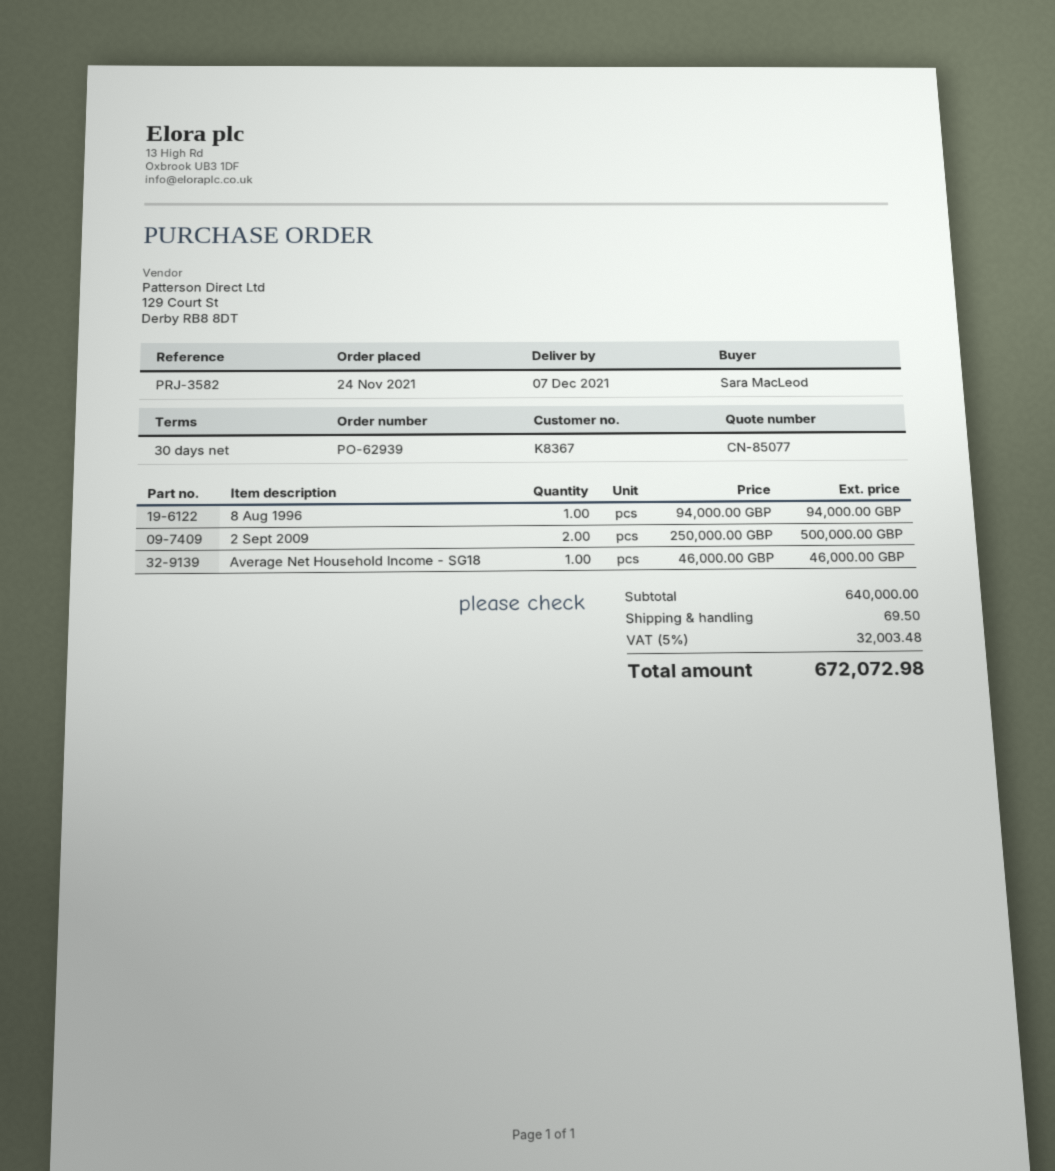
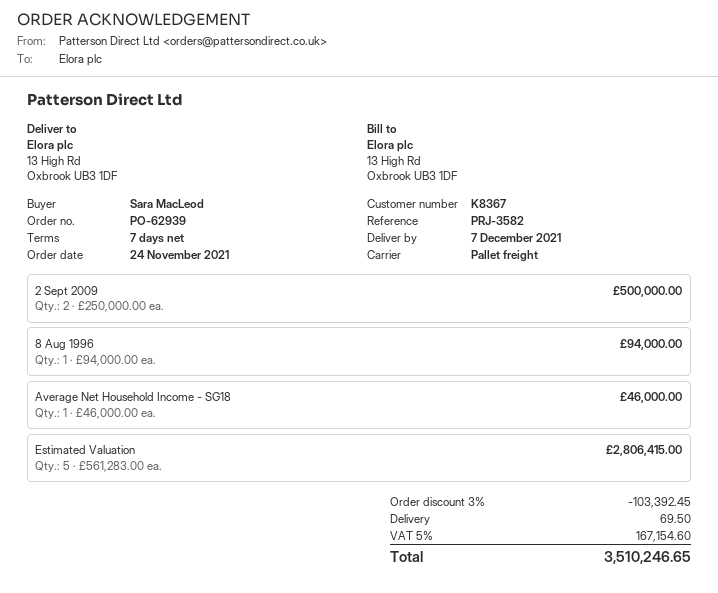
payment terms: 30 days -> 7 days
Estimated Valuation: none -> 5 x 561283.00 = 2806415.00
discount: none -> 3% = 103392.45
tax: 5% = 32003.48 -> 5% = 167154.60
total: 672072.98 -> 3510246.65

